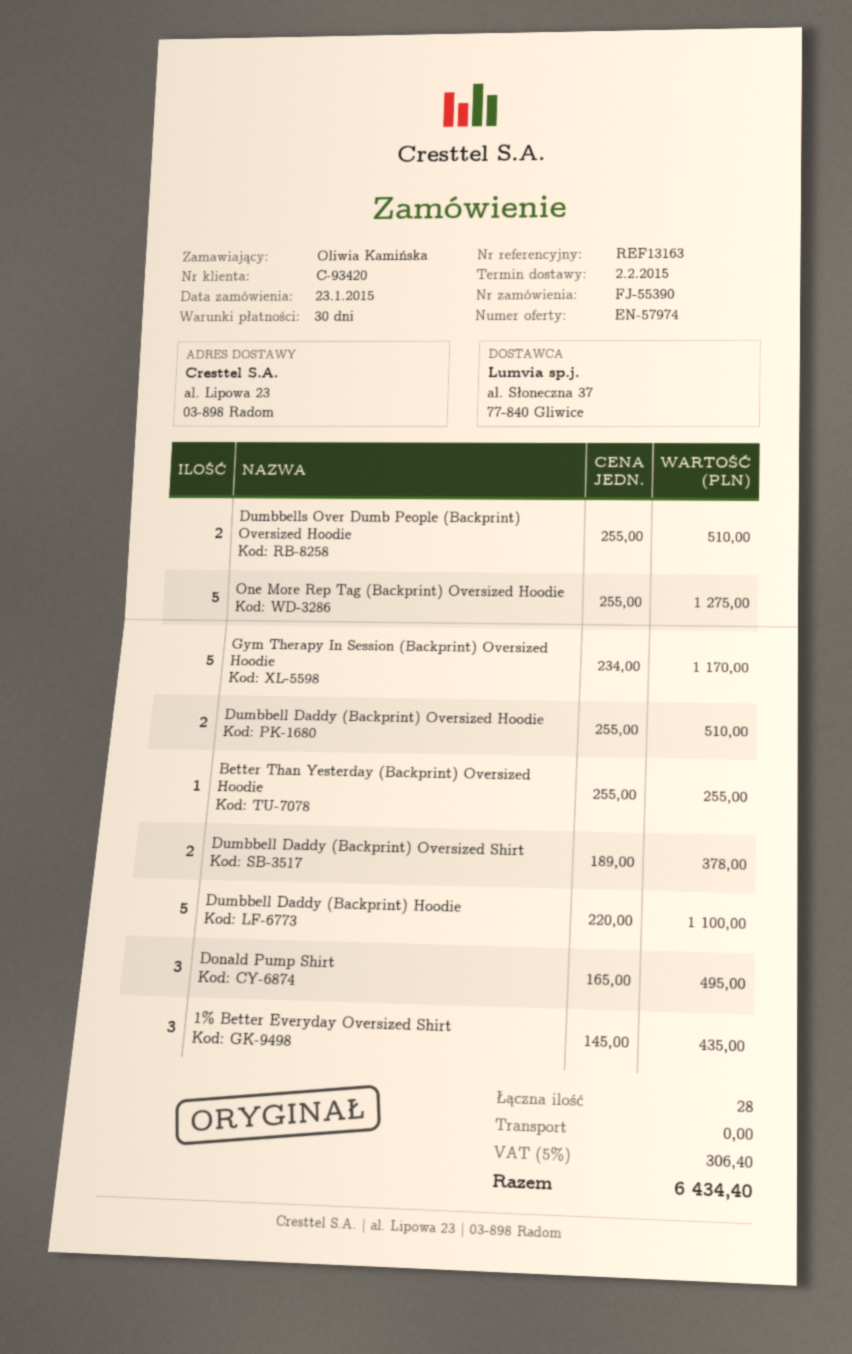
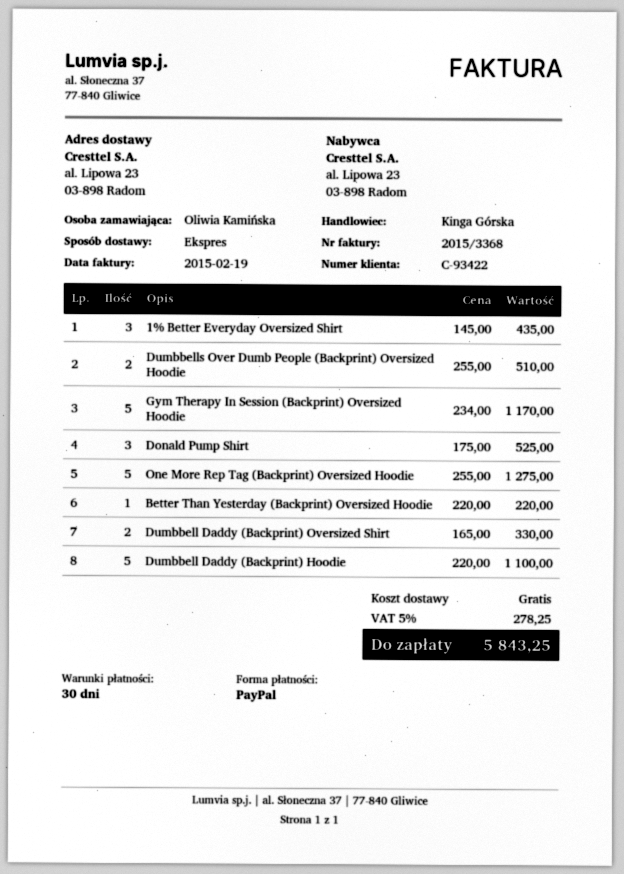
customer number: C-93420 -> C-93422
Dumbbell Daddy (Backprint) Oversized Hoodie: 2 x 255.00 = 510.00 -> none
Better Than Yesterday (Backprint) Oversized Hoodie: 1 x 255.00 = 255.00 -> 1 x 220.00 = 220.00
Dumbbell Daddy (Backprint) Oversized Shirt: 2 x 189.00 = 378.00 -> 2 x 165.00 = 330.00
Donald Pump Shirt: 3 x 165.00 = 495.00 -> 3 x 175.00 = 525.00
tax: 5% = 306.40 -> 5% = 278.25
total: 6434.40 -> 5843.25

